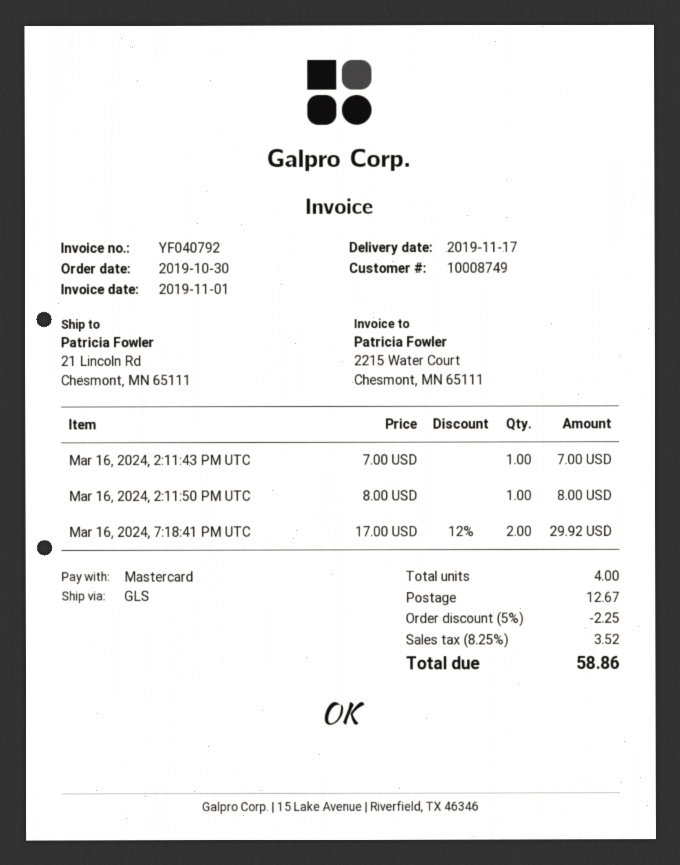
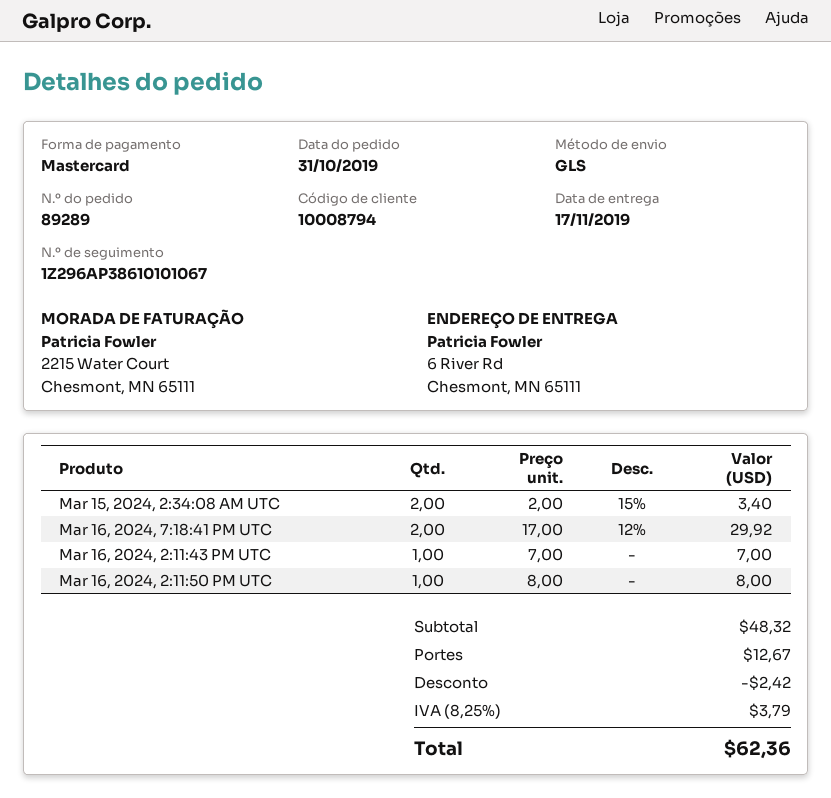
order date: 2019-10-30 -> 2019-10-31
customer number: 10008749 -> 10008794
ship to: 21 Lincoln Rd, Chesmont, MN 65111 -> 6 River Rd, Chesmont, MN 65111
Mar 15, 2024, 2:34:08 AM UTC: none -> 2 x 2.00 - 15% = 3.40
discount: 2.25 -> 2.42
tax: 8.25% = 3.52 -> 8.25% = 3.79
total: 58.86 -> 62.36

